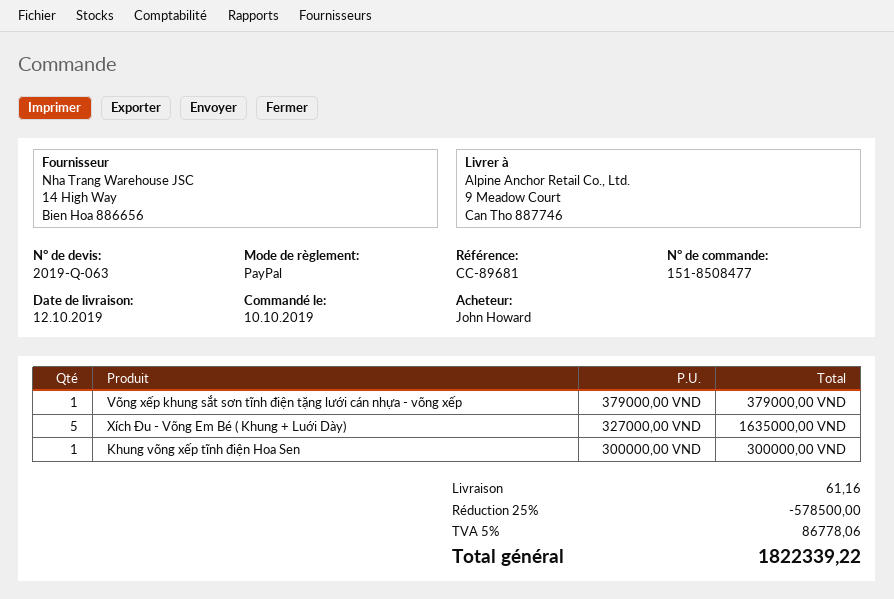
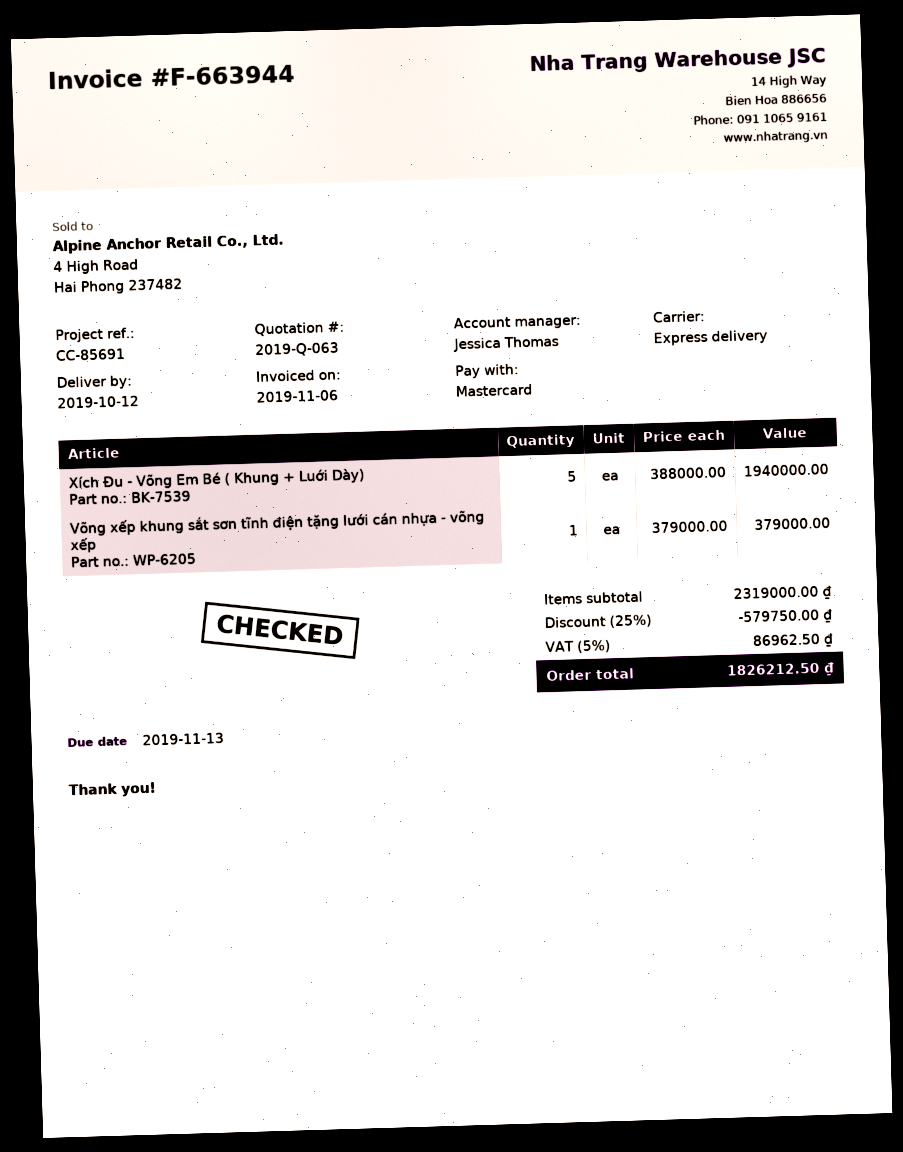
reference: CC-89681 -> CC-85691
payment method: PayPal -> Mastercard
Xích Đu - Võng Em Bé ( Khung + Luới Dày): 5 x 327000.00 = 1635000.00 -> 5 x 388000.00 = 1940000.00
Khung võng xếp tĩnh điện Hoa Sen: 1 x 300000.00 = 300000.00 -> none
discount: 25% = 578500.00 -> 25% = 579750.00
shipping: 61.16 -> none
tax: 5% = 86778.06 -> 5% = 86962.50
total: 1822339.22 -> 1826212.50

